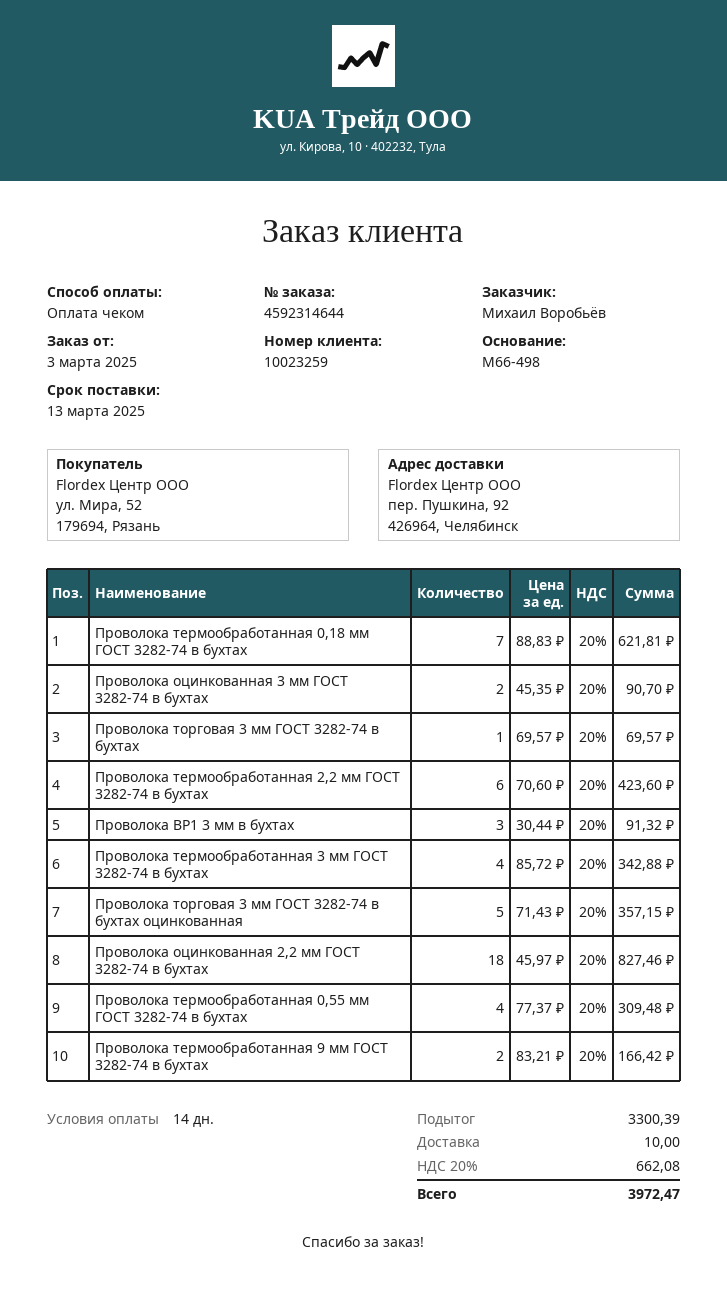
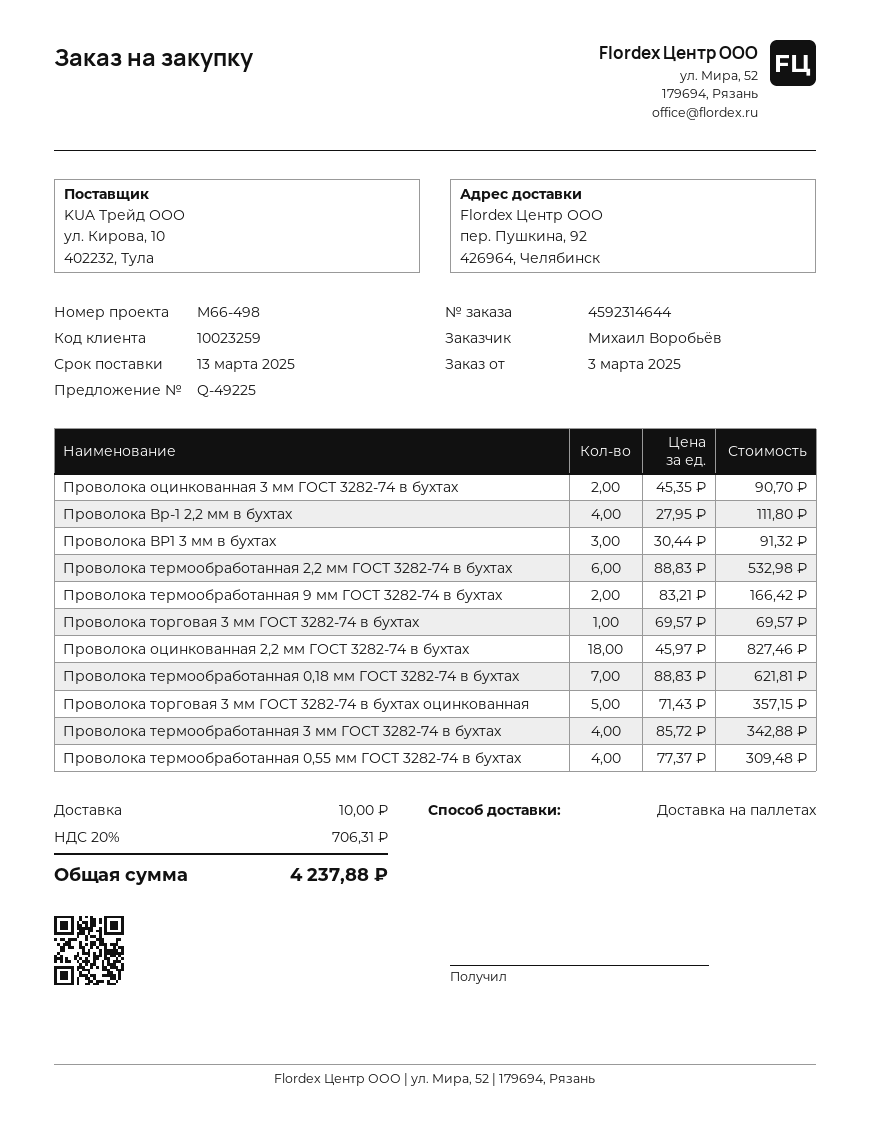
Проволока термообработанная 2,2 мм ГОСТ 3282-74 в бухтах: 6 x 70.60 = 423.60 -> 6 x 88.83 = 532.98
Проволока Вр-1 2,2 мм в бухтах: none -> 4 x 27.95 = 111.80
tax: 20% = 662.08 -> 20% = 706.31
total: 3972.47 -> 4237.88

